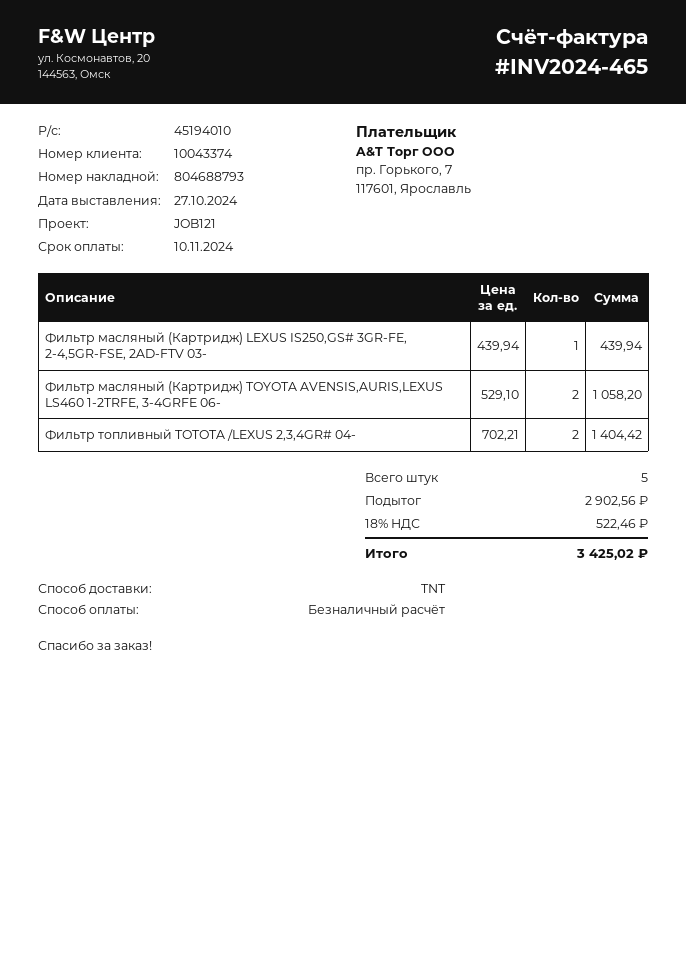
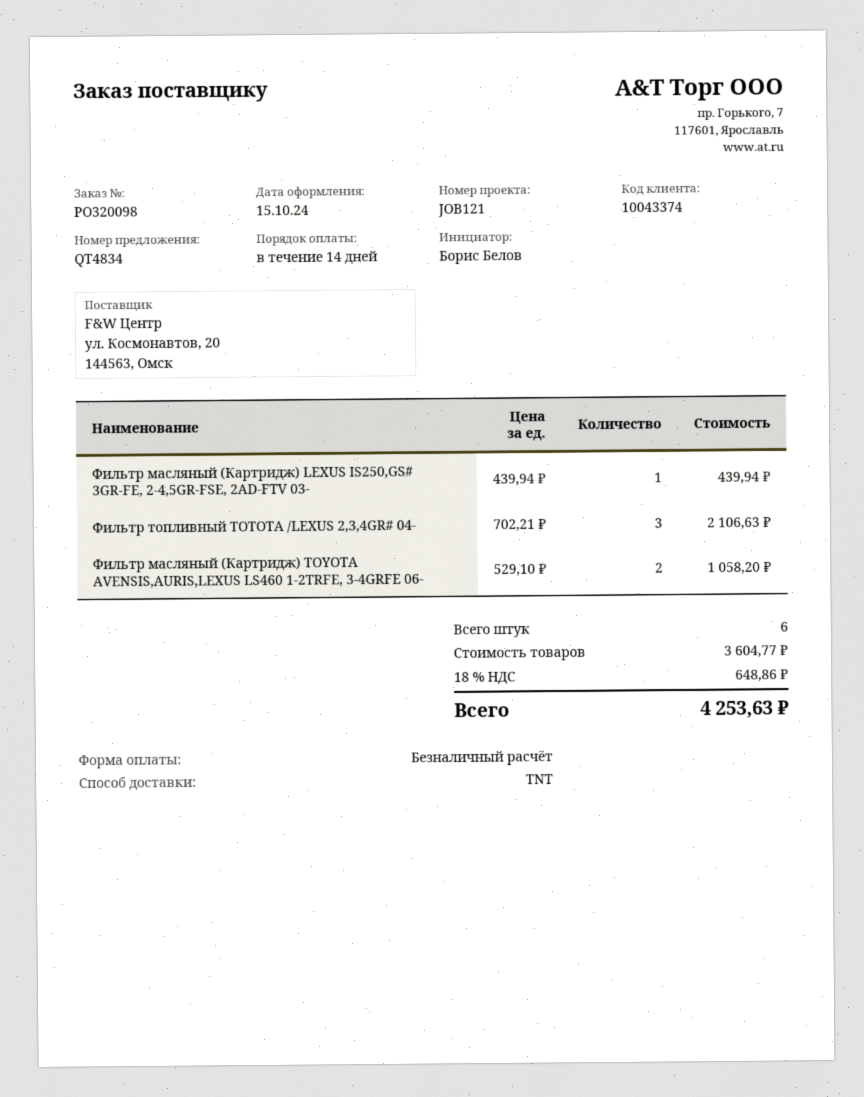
Фильтр топливный TOTOTA /LEXUS 2,3,4GR# 04-: 2 x 702.21 = 1404.42 -> 3 x 702.21 = 2106.63
total quantity: 5 -> 6
subtotal: 2902.56 -> 3604.77
tax: 18% = 522.46 -> 18% = 648.86
total: 3425.02 -> 4253.63

